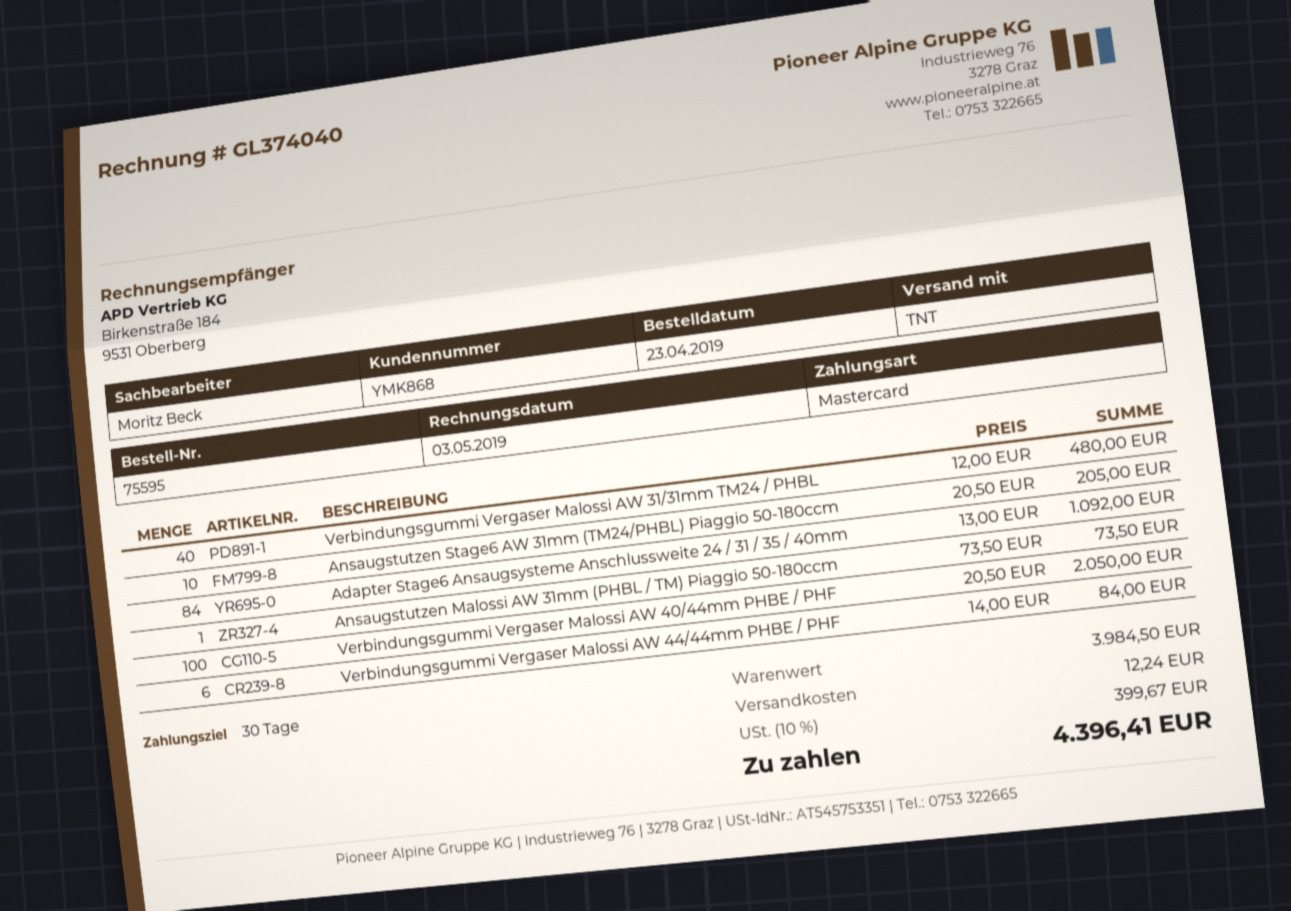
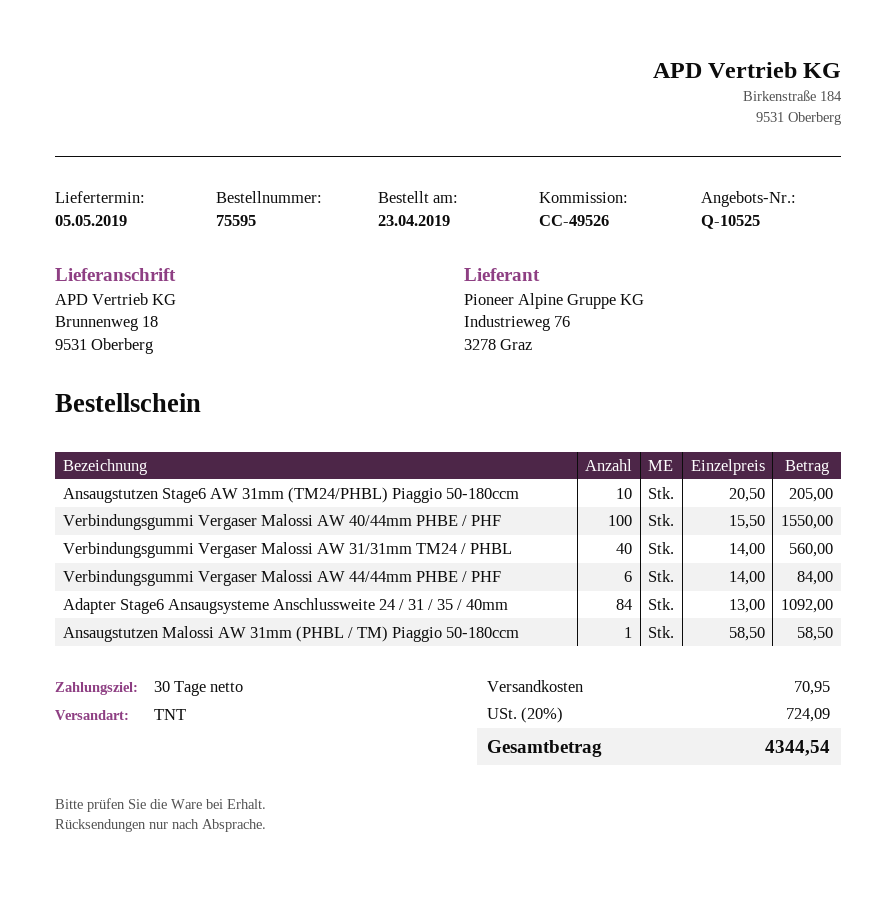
Verbindungsgummi Vergaser Malossi AW 31/31mm TM24 / PHBL: 40 x 12.00 = 480.00 -> 40 x 14.00 = 560.00
Ansaugstutzen Malossi AW 31mm (PHBL / TM) Piaggio 50-180ccm: 1 x 73.50 = 73.50 -> 1 x 58.50 = 58.50
Verbindungsgummi Vergaser Malossi AW 40/44mm PHBE / PHF: 100 x 20.50 = 2050.00 -> 100 x 15.50 = 1550.00
shipping: 12.24 -> 70.95
tax: 10% = 399.67 -> 20% = 724.09
total: 4396.41 -> 4344.54

